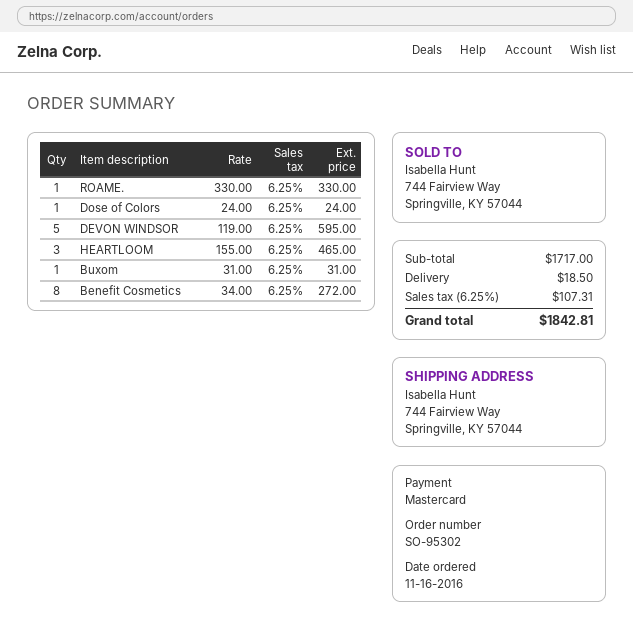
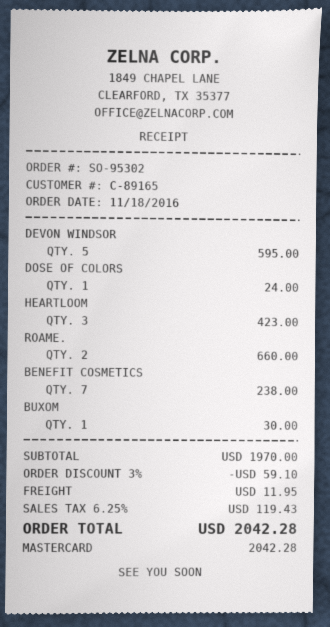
order date: 2016-11-16 -> 2016-11-18
ROAME.: 1 for 330.00 -> 2 for 660.00
HEARTLOOM: 3 for 465.00 -> 3 for 423.00
Buxom: 1 for 31.00 -> 1 for 30.00
Benefit Cosmetics: 8 for 272.00 -> 7 for 238.00
subtotal: 1717.00 -> 1970.00
discount: none -> 3% = 59.10
shipping: 18.50 -> 11.95
tax: 6.25% = 107.31 -> 6.25% = 119.43
total: 1842.81 -> 2042.28

